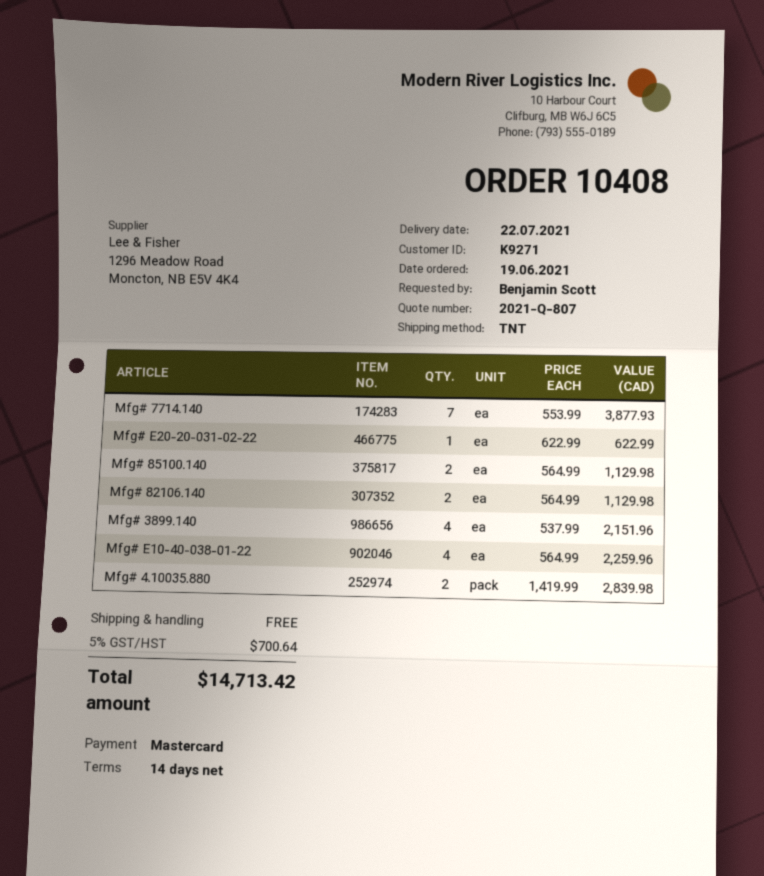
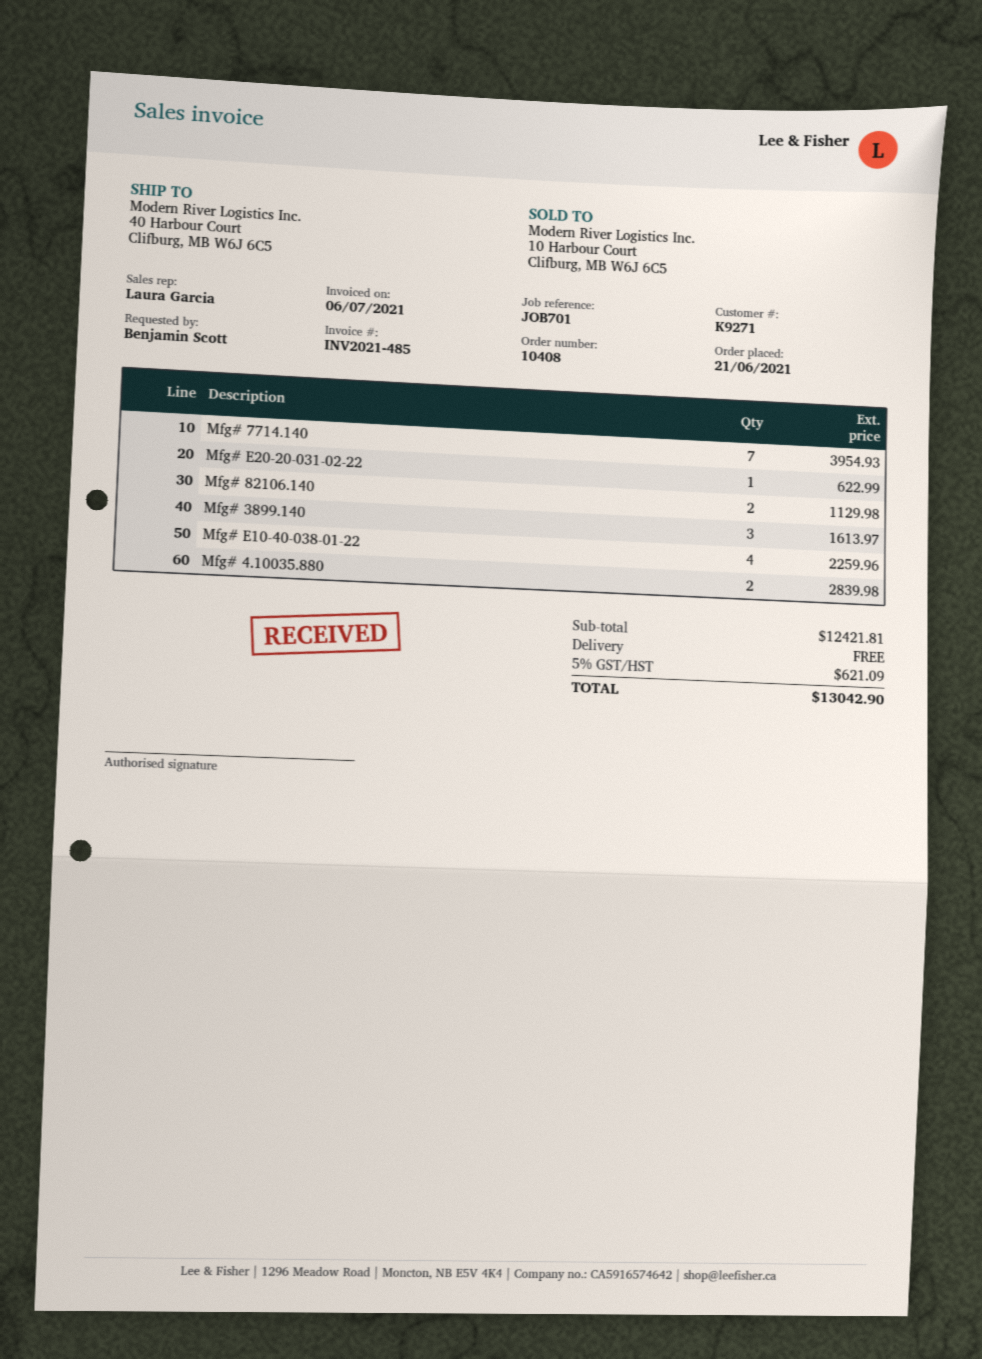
order date: 2021-06-19 -> 2021-06-21
Mfg# 7714.140: 7 for 3877.93 -> 7 for 3954.93
Mfg# 85100.140: 2 for 1129.98 -> none
Mfg# 3899.140: 4 for 2151.96 -> 3 for 1613.97
tax: 5% = 700.64 -> 5% = 621.09
total: 14713.42 -> 13042.90

